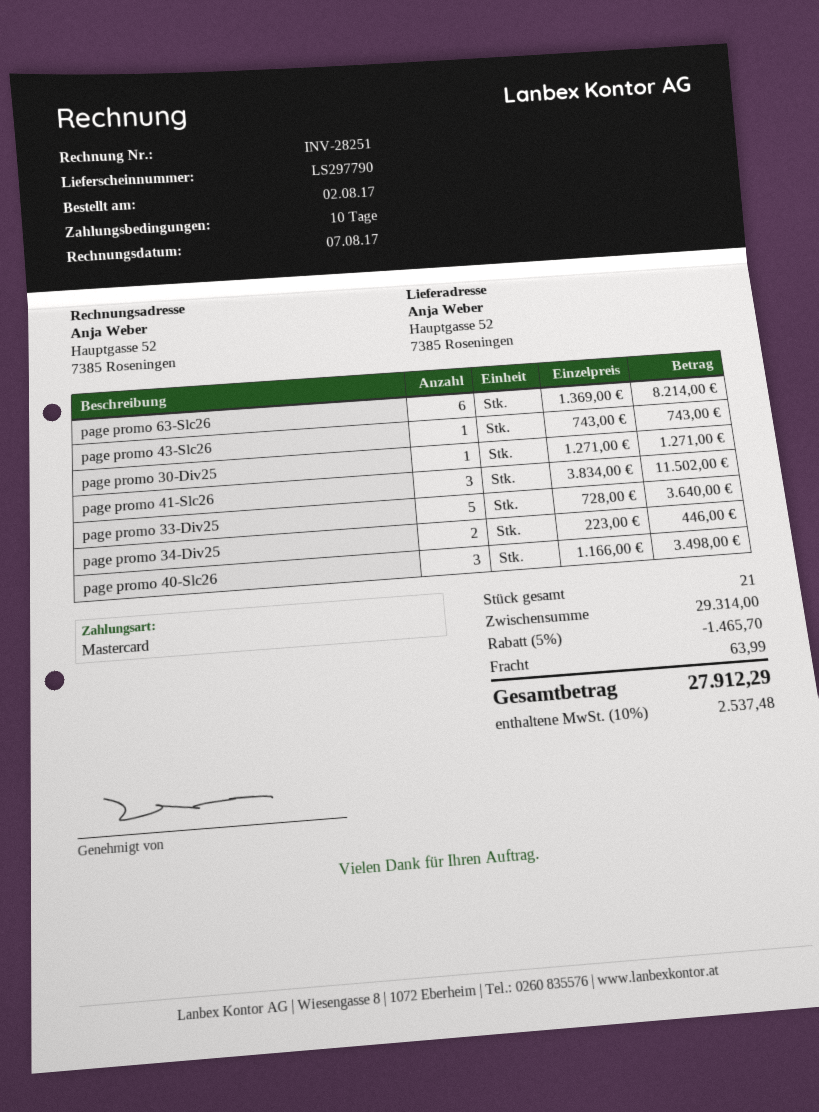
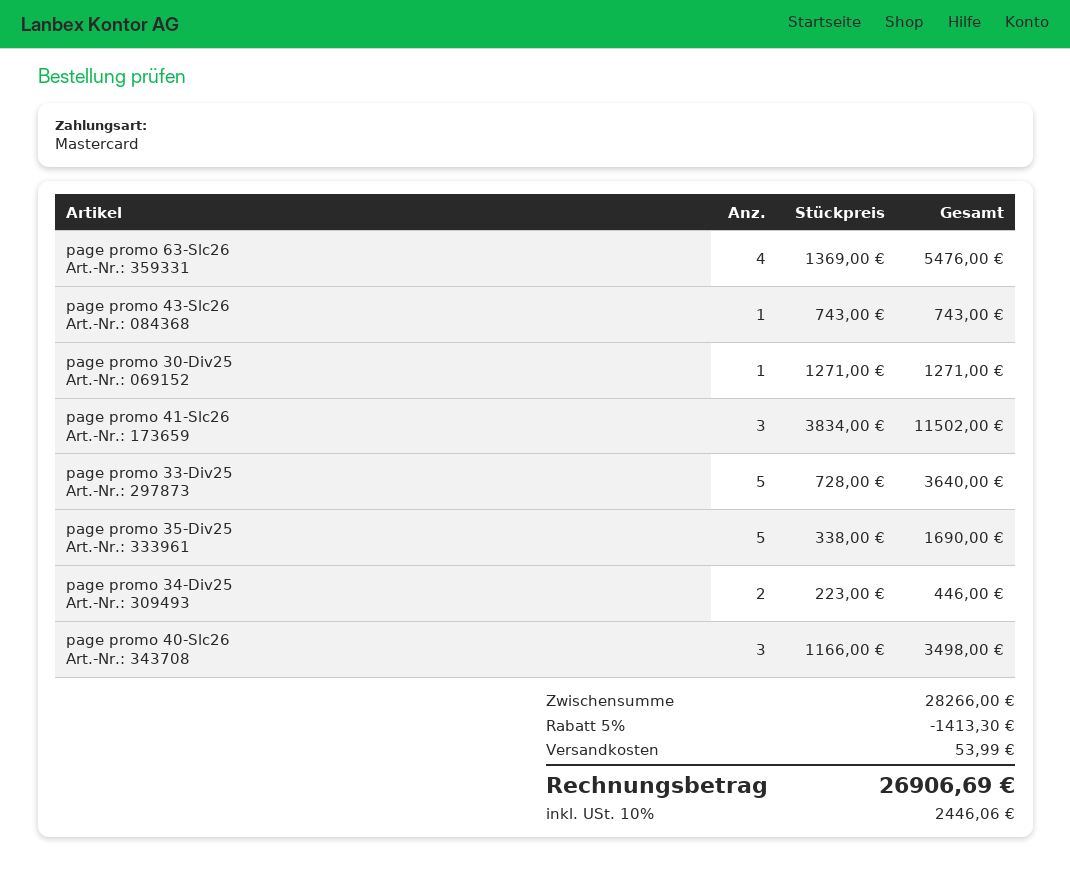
page promo 63-Slc26: 6 x 1369.00 = 8214.00 -> 4 x 1369.00 = 5476.00
page promo 35-Div25: none -> 5 x 338.00 = 1690.00
subtotal: 29314.00 -> 28266.00
discount: 5% = 1465.70 -> 5% = 1413.30
shipping: 63.99 -> 53.99
tax: 10% = 2537.48 -> 10% = 2446.06
total: 27912.29 -> 26906.69

